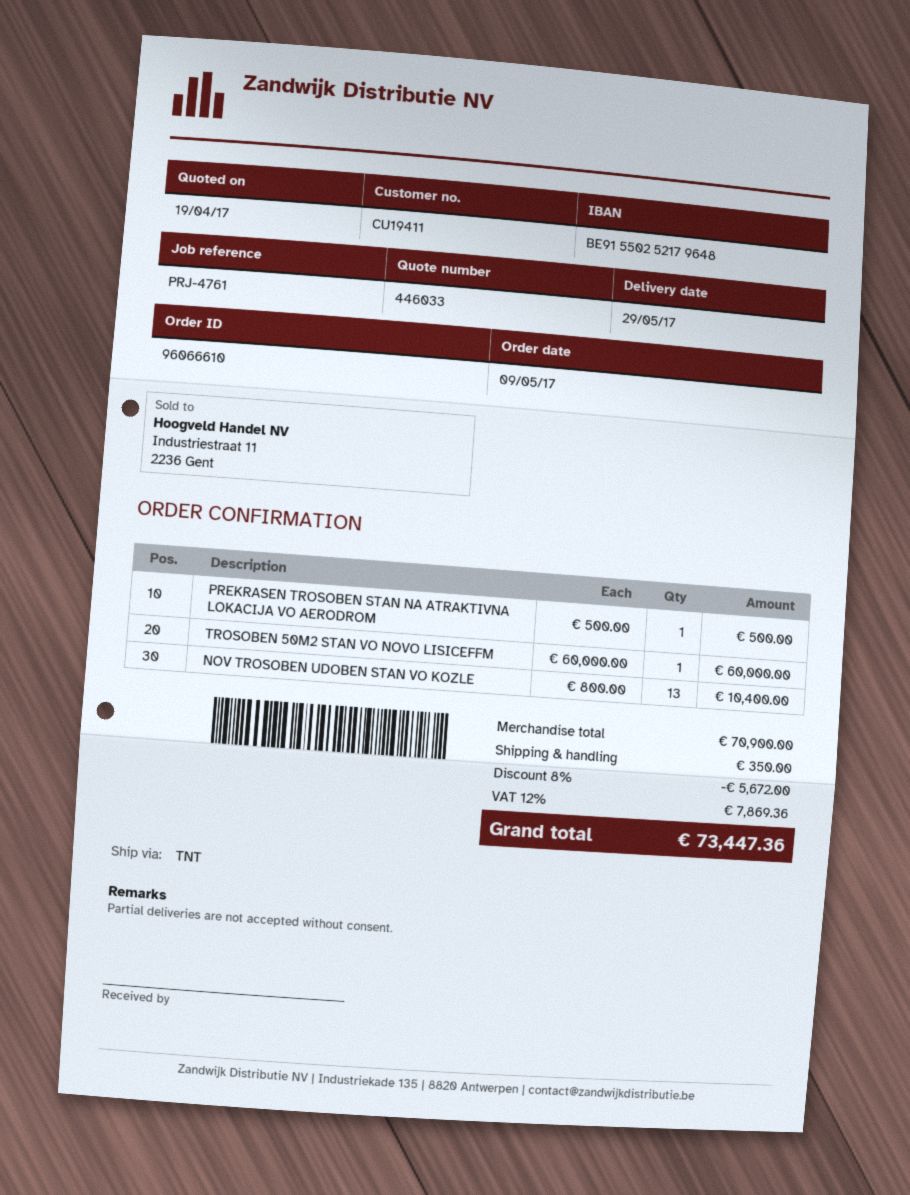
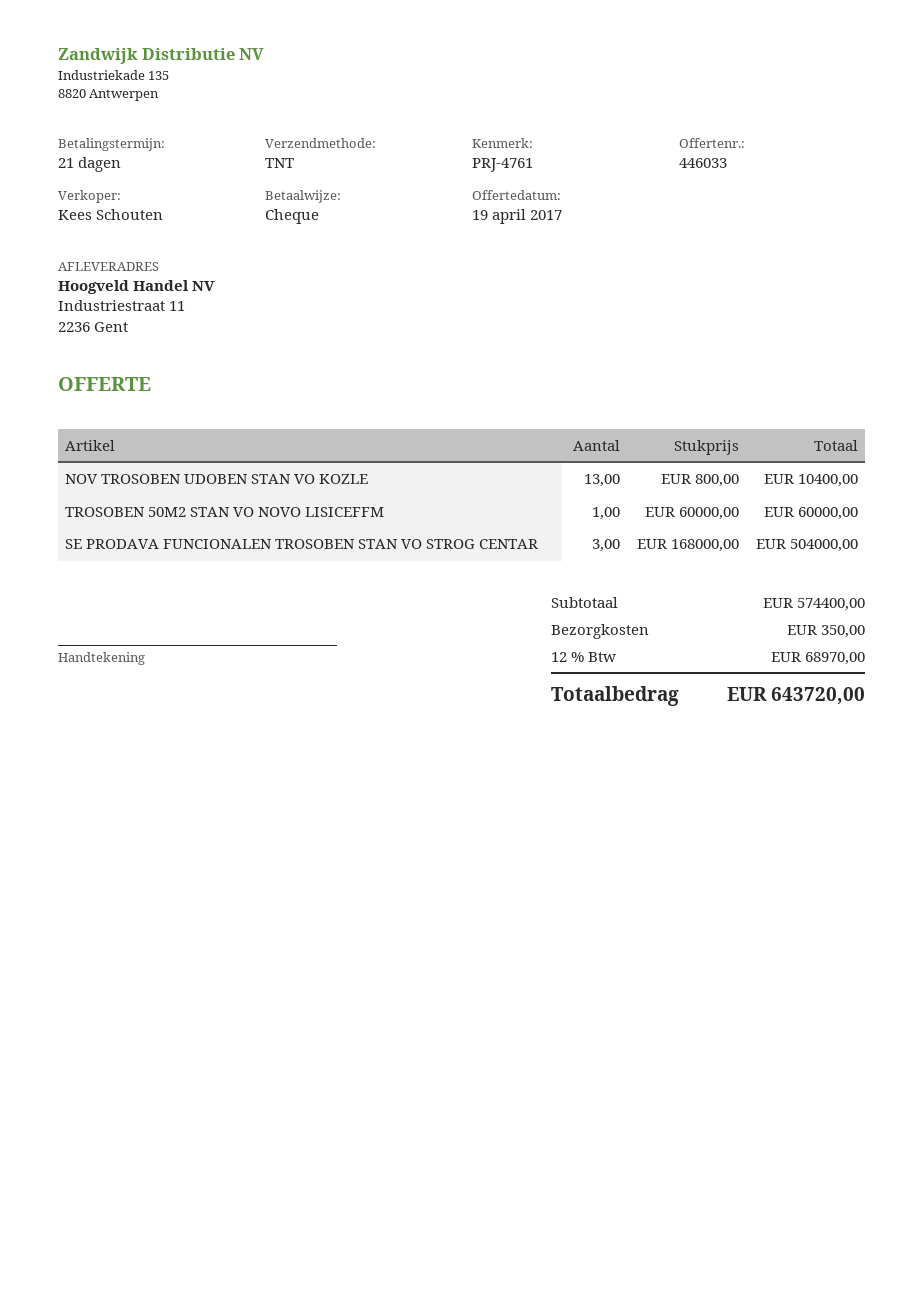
PREKRASEN TROSOBEN STAN NA ATRAKTIVNA LOKACIJA VO AERODROM: 1 x 500.00 = 500.00 -> none
SE PRODAVA FUNCIONALEN TROSOBEN STAN VO STROG CENTAR: none -> 3 x 168000.00 = 504000.00
subtotal: 70900.00 -> 574400.00
discount: 8% = 5672.00 -> none
tax: 12% = 7869.36 -> 12% = 68970.00
total: 73447.36 -> 643720.00

